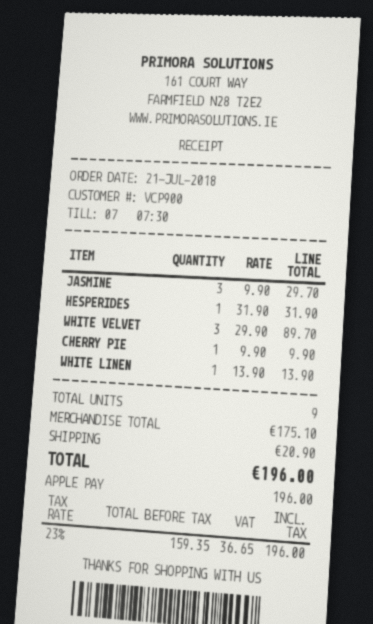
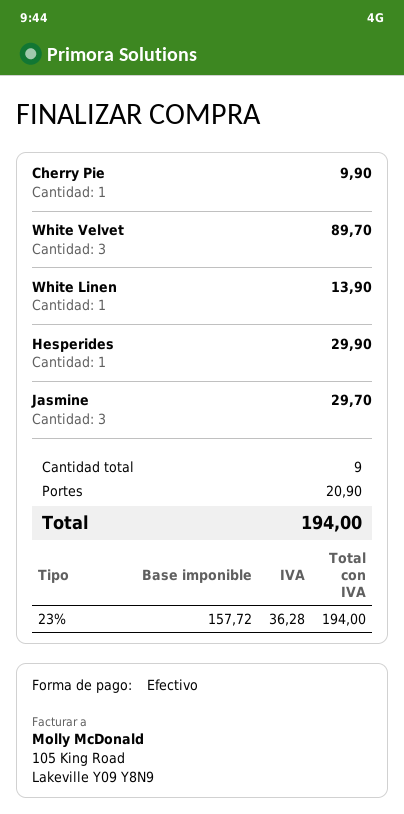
payment method: Apple Pay -> cash
HESPERIDES: 1 for 31.90 -> 1 for 29.90
net: 159.35 -> 157.72
tax: 23% = 36.65 -> 23% = 36.28
total: 196.00 -> 194.00

